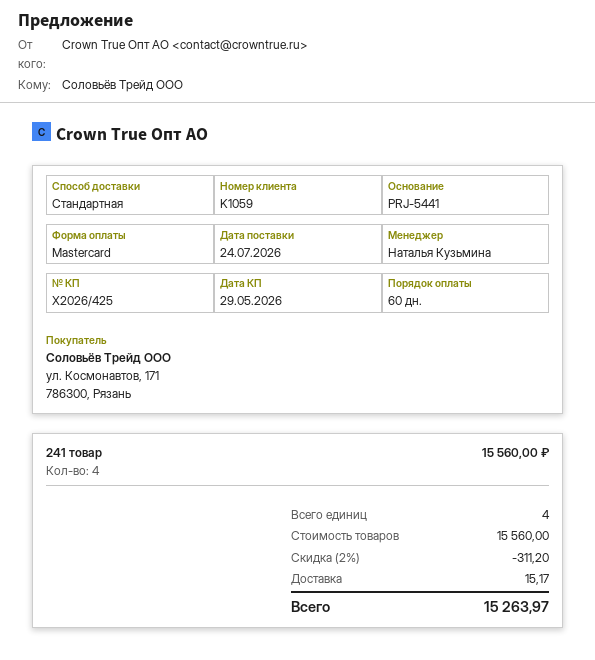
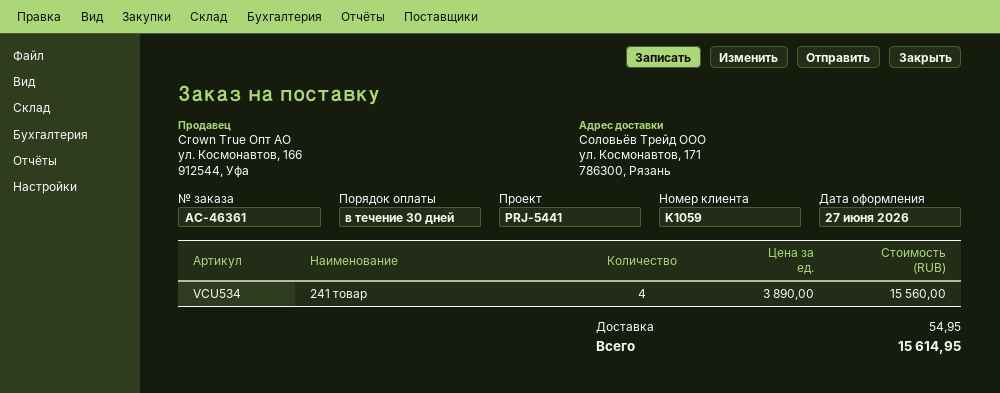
payment terms: 60 days -> 30 days
discount: 2% = 311.20 -> none
shipping: 15.17 -> 54.95
total: 15263.97 -> 15614.95

